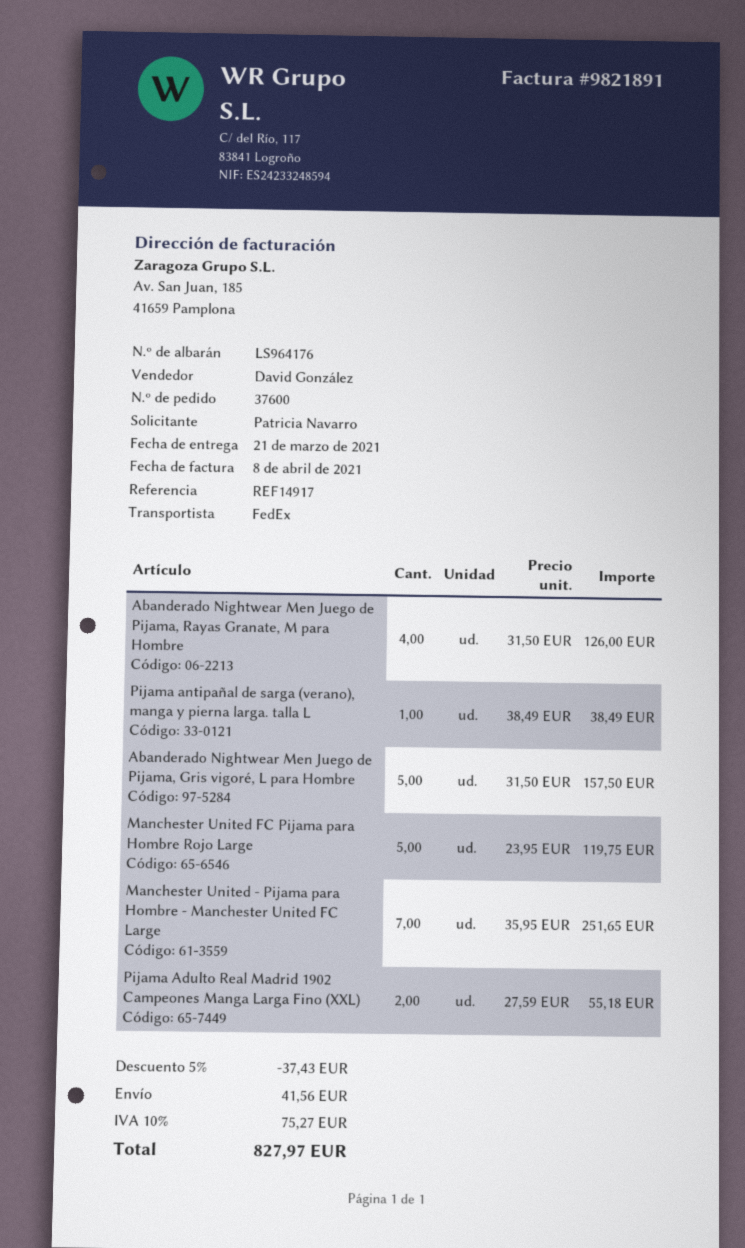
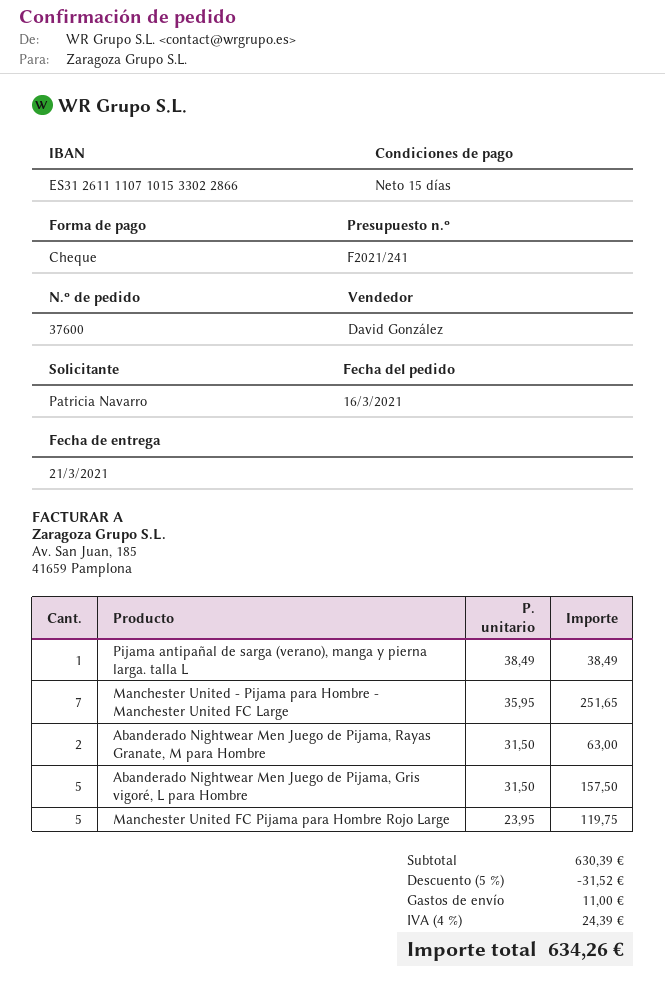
Abanderado Nightwear Men Juego de Pijama, Rayas Granate, M para Hombre: 4 x 31.50 = 126.00 -> 2 x 31.50 = 63.00
Pijama Adulto Real Madrid 1902 Campeones Manga Larga Fino (XXL): 2 x 27.59 = 55.18 -> none
discount: 5% = 37.43 -> 5% = 31.52
shipping: 41.56 -> 11.00
tax: 10% = 75.27 -> 4% = 24.39
total: 827.97 -> 634.26

